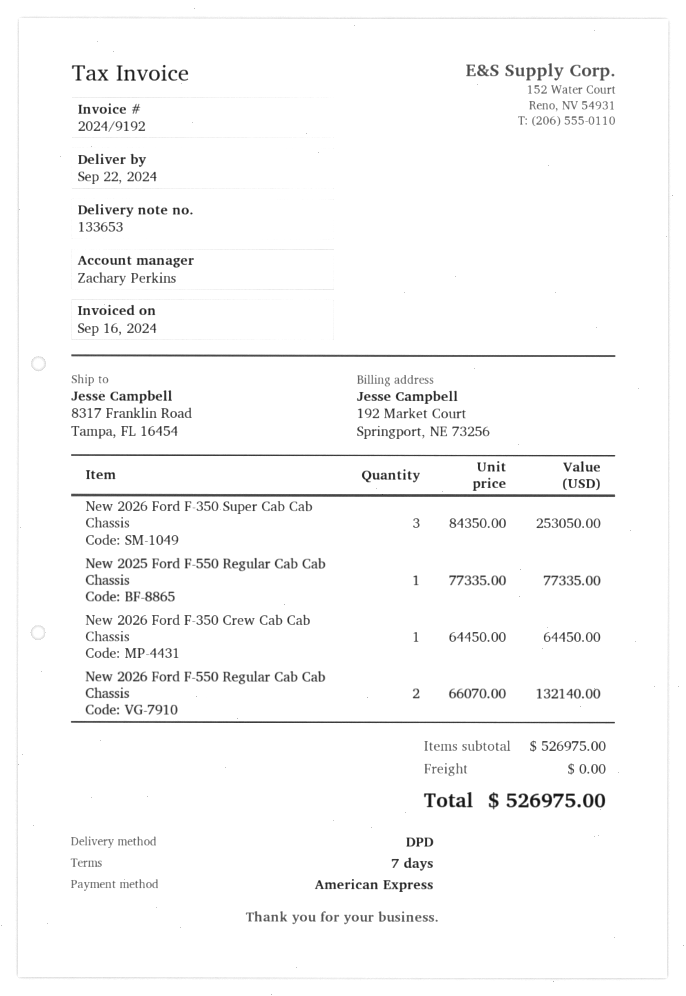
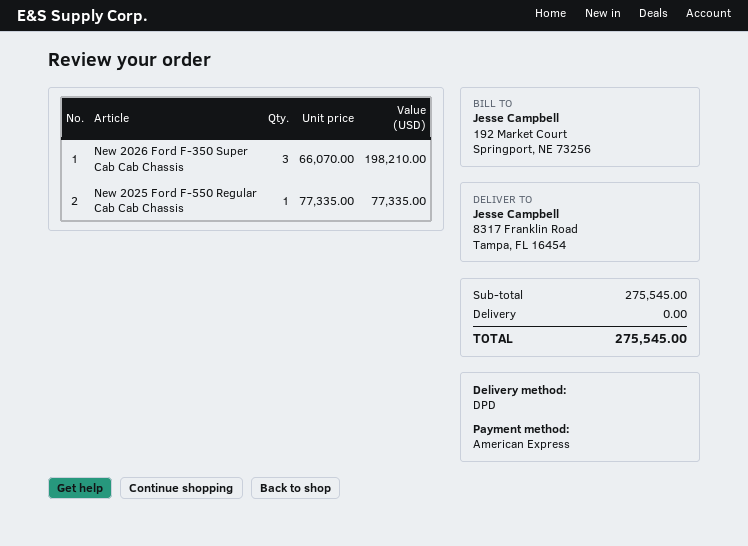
New 2026 Ford F-350 Super Cab Cab Chassis: 3 x 84350.00 = 253050.00 -> 3 x 66070.00 = 198210.00
New 2026 Ford F-350 Crew Cab Cab Chassis: 1 x 64450.00 = 64450.00 -> none
New 2026 Ford F-550 Regular Cab Cab Chassis: 2 x 66070.00 = 132140.00 -> none
subtotal: 526975.00 -> 275545.00
total: 526975.00 -> 275545.00

